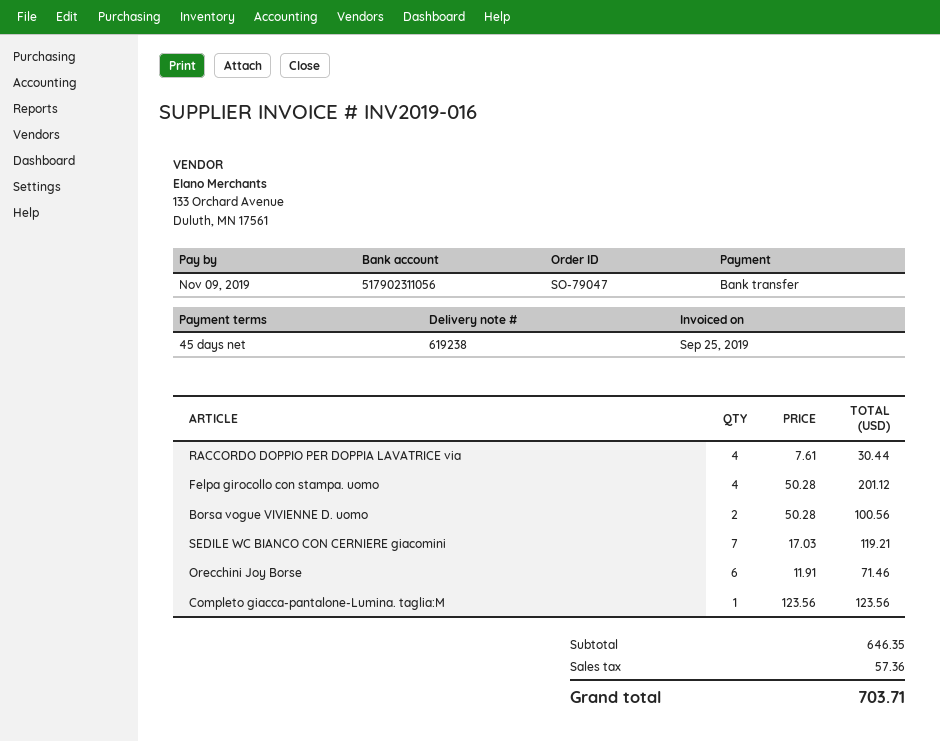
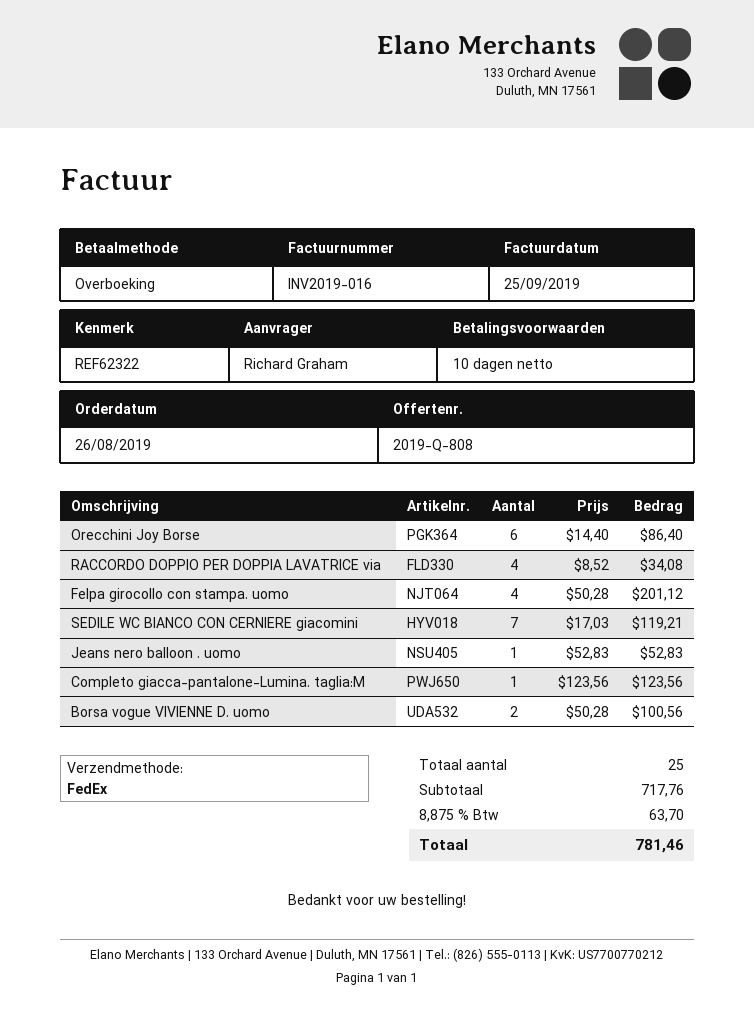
payment terms: 45 days -> 10 days
RACCORDO DOPPIO PER DOPPIA LAVATRICE via: 4 x 7.61 = 30.44 -> 4 x 8.52 = 34.08
Orecchini Joy Borse: 6 x 11.91 = 71.46 -> 6 x 14.40 = 86.40
Jeans nero balloon . uomo: none -> 1 x 52.83 = 52.83
subtotal: 646.35 -> 717.76
tax: 57.36 -> 63.70
total: 703.71 -> 781.46

